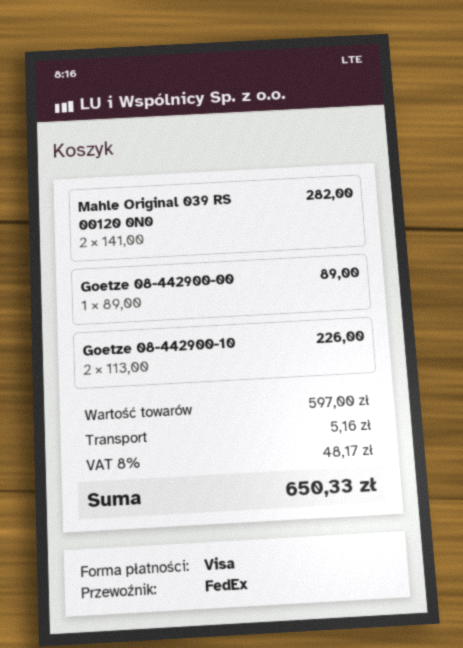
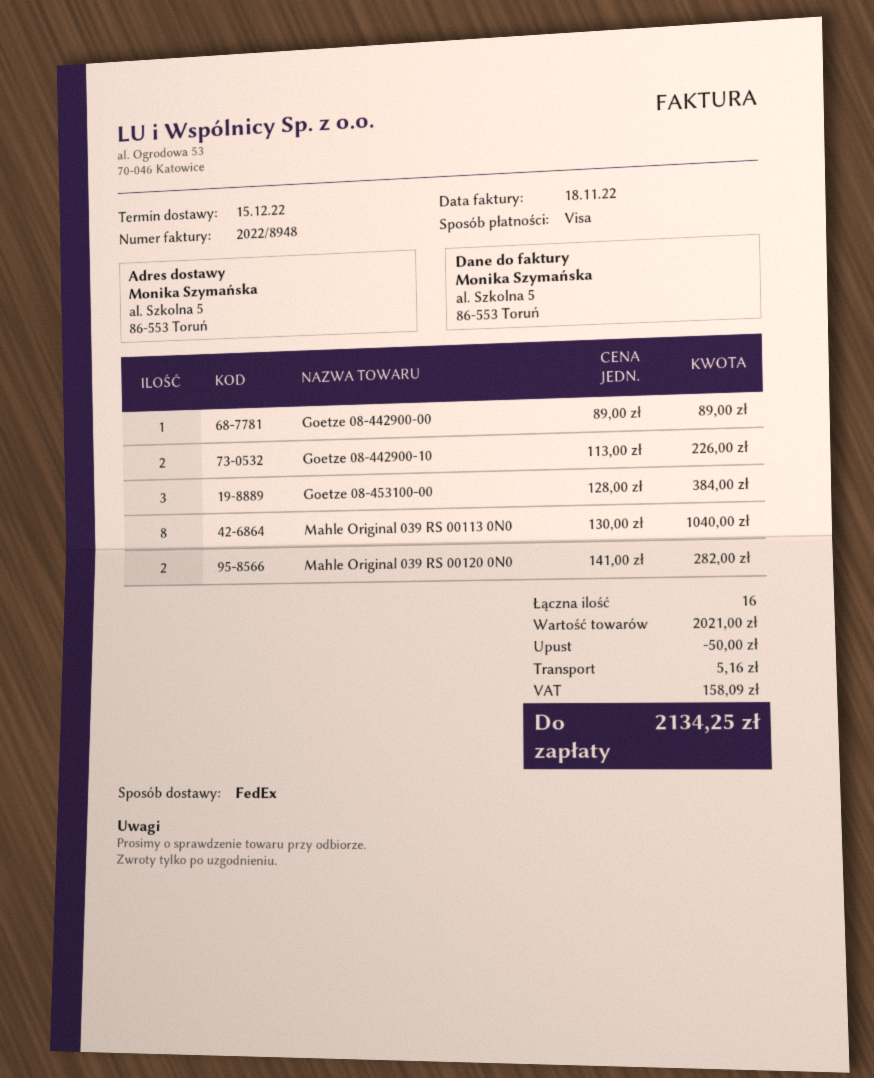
Goetze 08-453100-00: none -> 3 x 128.00 = 384.00
Mahle Original 039 RS 00113 0N0: none -> 8 x 130.00 = 1040.00
subtotal: 597.00 -> 2021.00
discount: none -> 50.00
tax: 48.17 -> 158.09
total: 650.33 -> 2134.25

